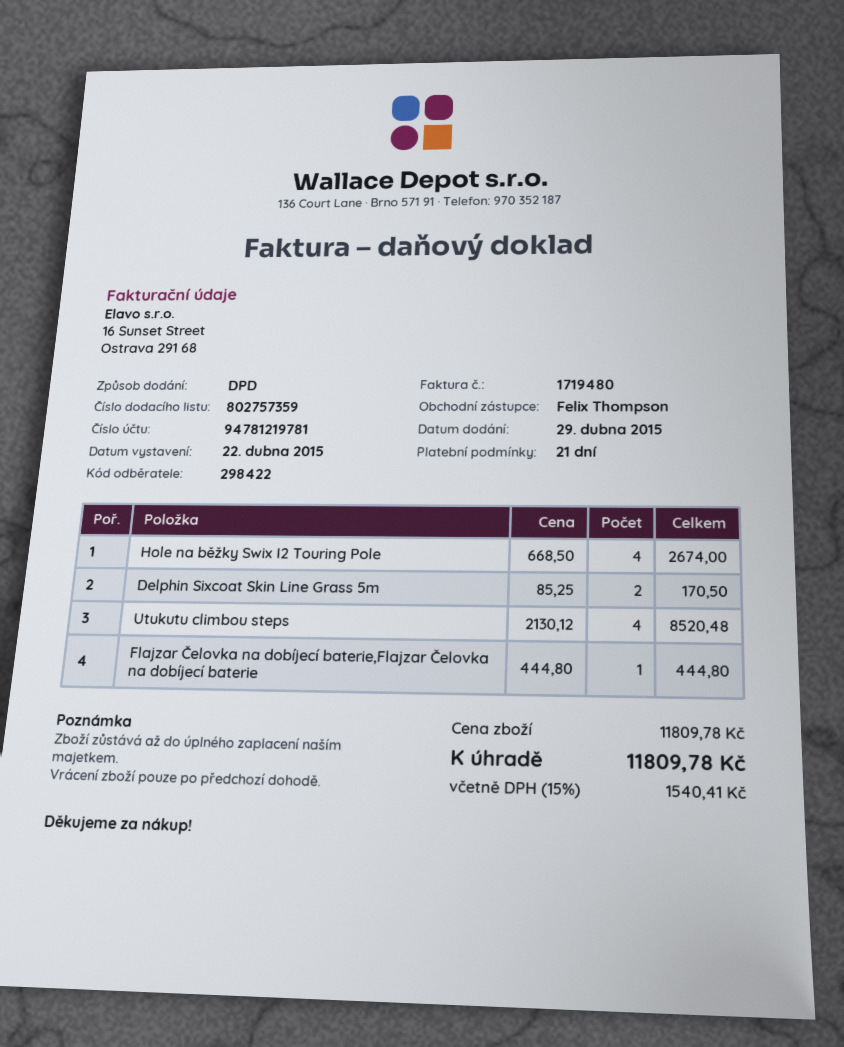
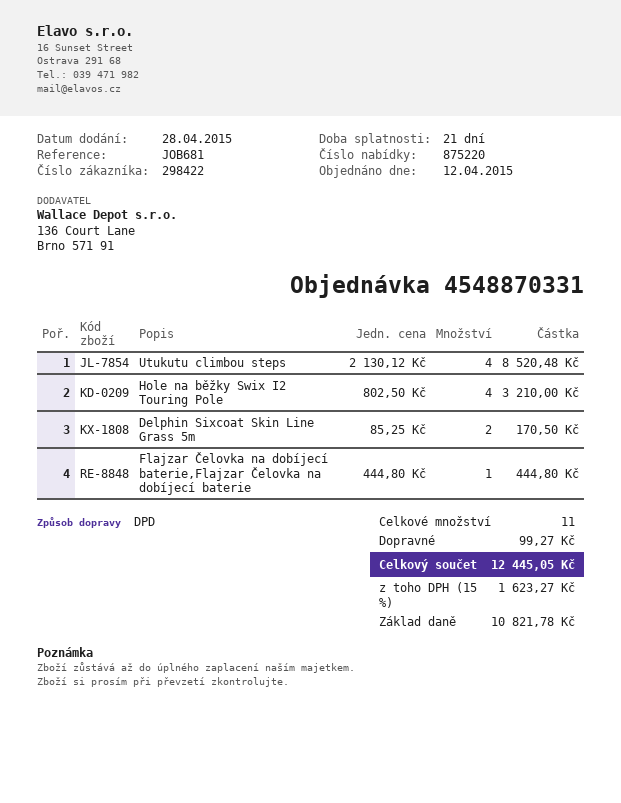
delivery date: 2015-04-29 -> 2015-04-28
Hole na běžky Swix I2 Touring Pole: 4 x 668.50 = 2674.00 -> 4 x 802.50 = 3210.00
shipping: none -> 99.27
tax: 15% = 1540.41 -> 15% = 1623.27
total: 11809.78 -> 12445.05

